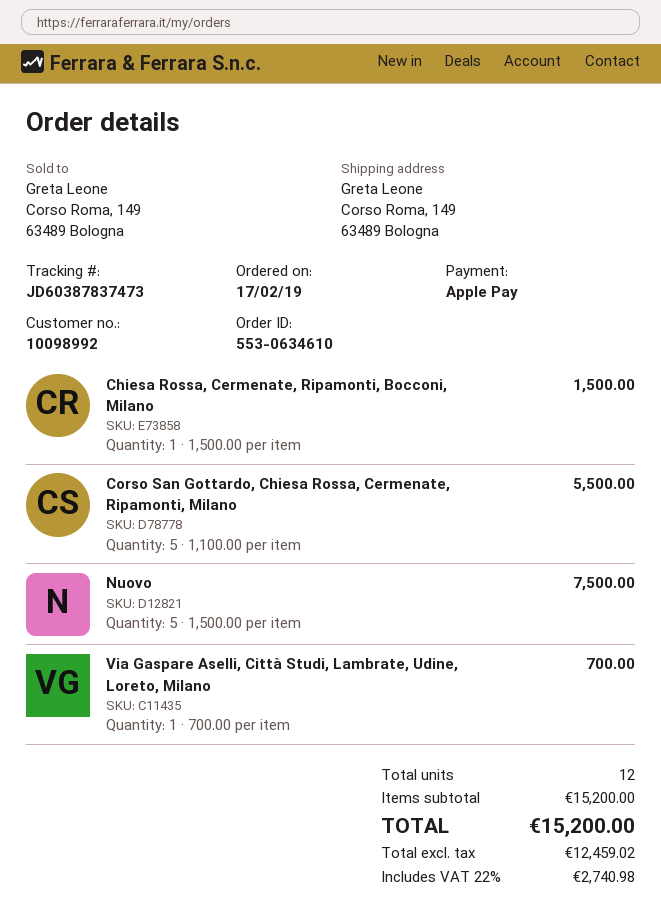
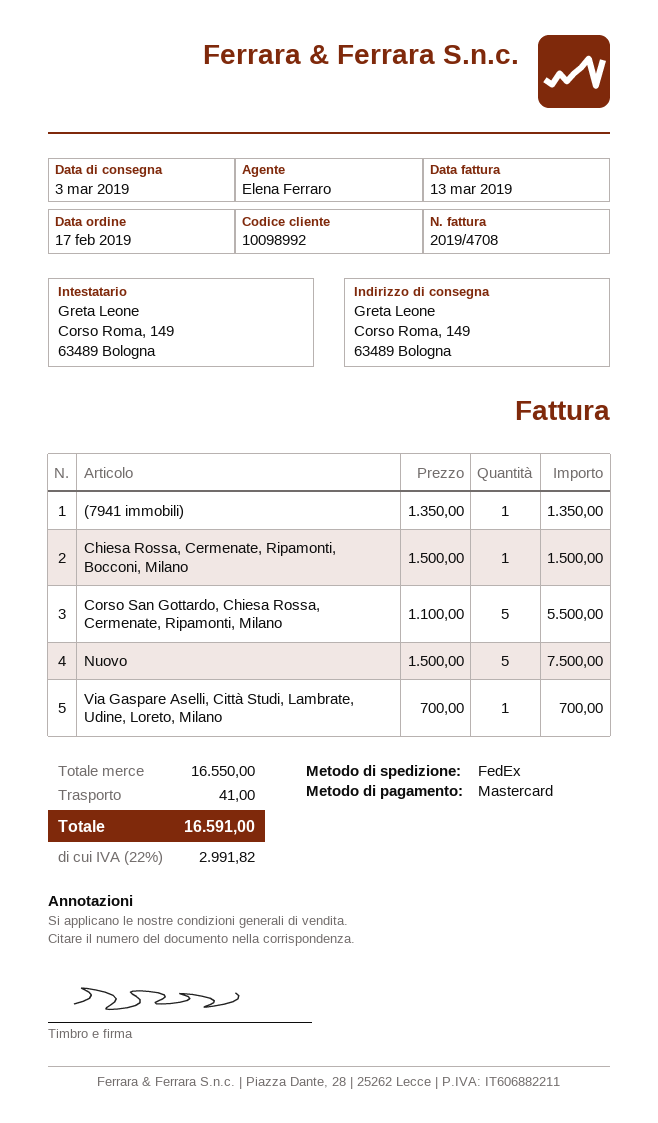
payment method: Apple Pay -> Mastercard
(7941 immobili): none -> 1 x 1350.00 = 1350.00
subtotal: 15200.00 -> 16550.00
shipping: none -> 41.00
tax: 22% = 2740.98 -> 22% = 2991.82
total: 15200.00 -> 16591.00

